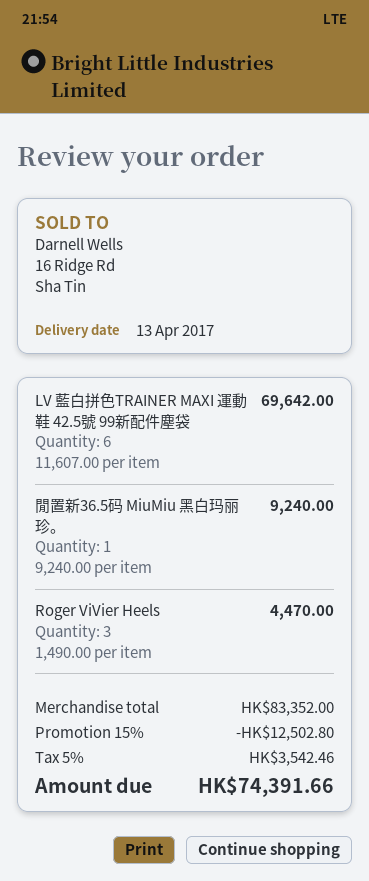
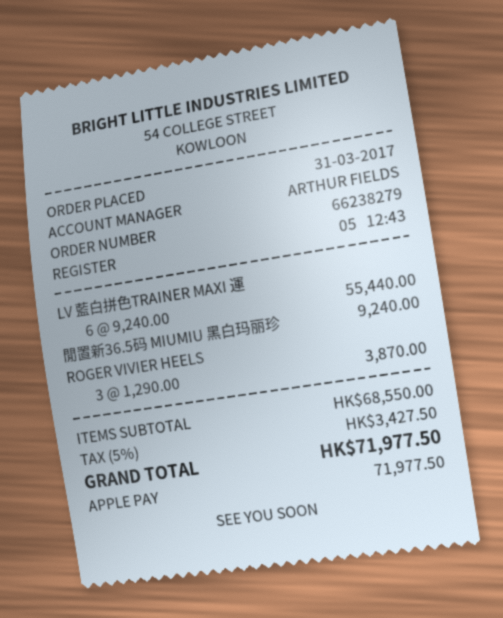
LV 藍白拼色TRAINER MAXI 運動鞋 42.5號 99新配件塵袋: 6 x 11607.00 = 69642.00 -> 6 x 9240.00 = 55440.00
Roger ViVier Heels: 3 x 1490.00 = 4470.00 -> 3 x 1290.00 = 3870.00
subtotal: 83352.00 -> 68550.00
discount: 15% = 12502.80 -> none
tax: 5% = 3542.46 -> 5% = 3427.50
total: 74391.66 -> 71977.50

